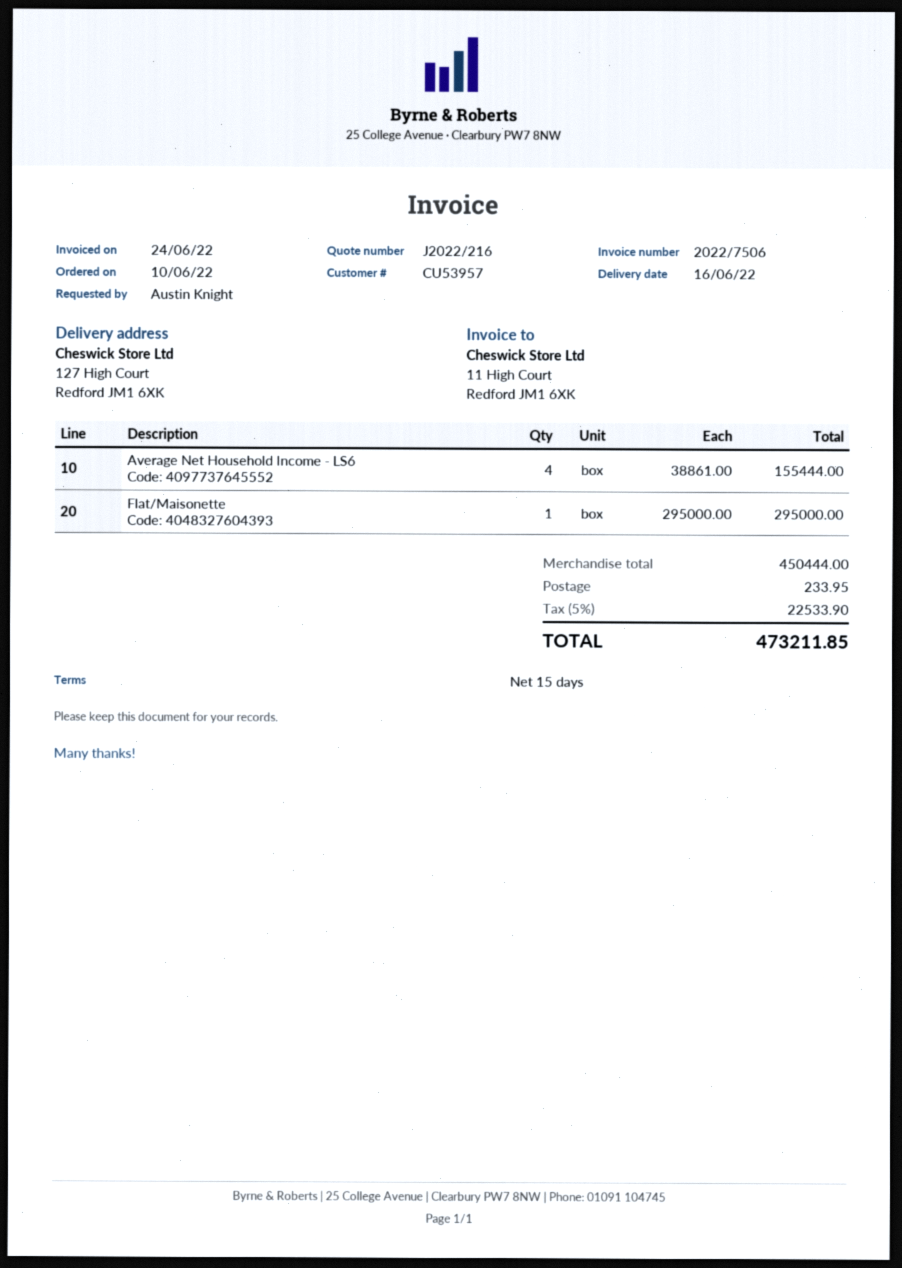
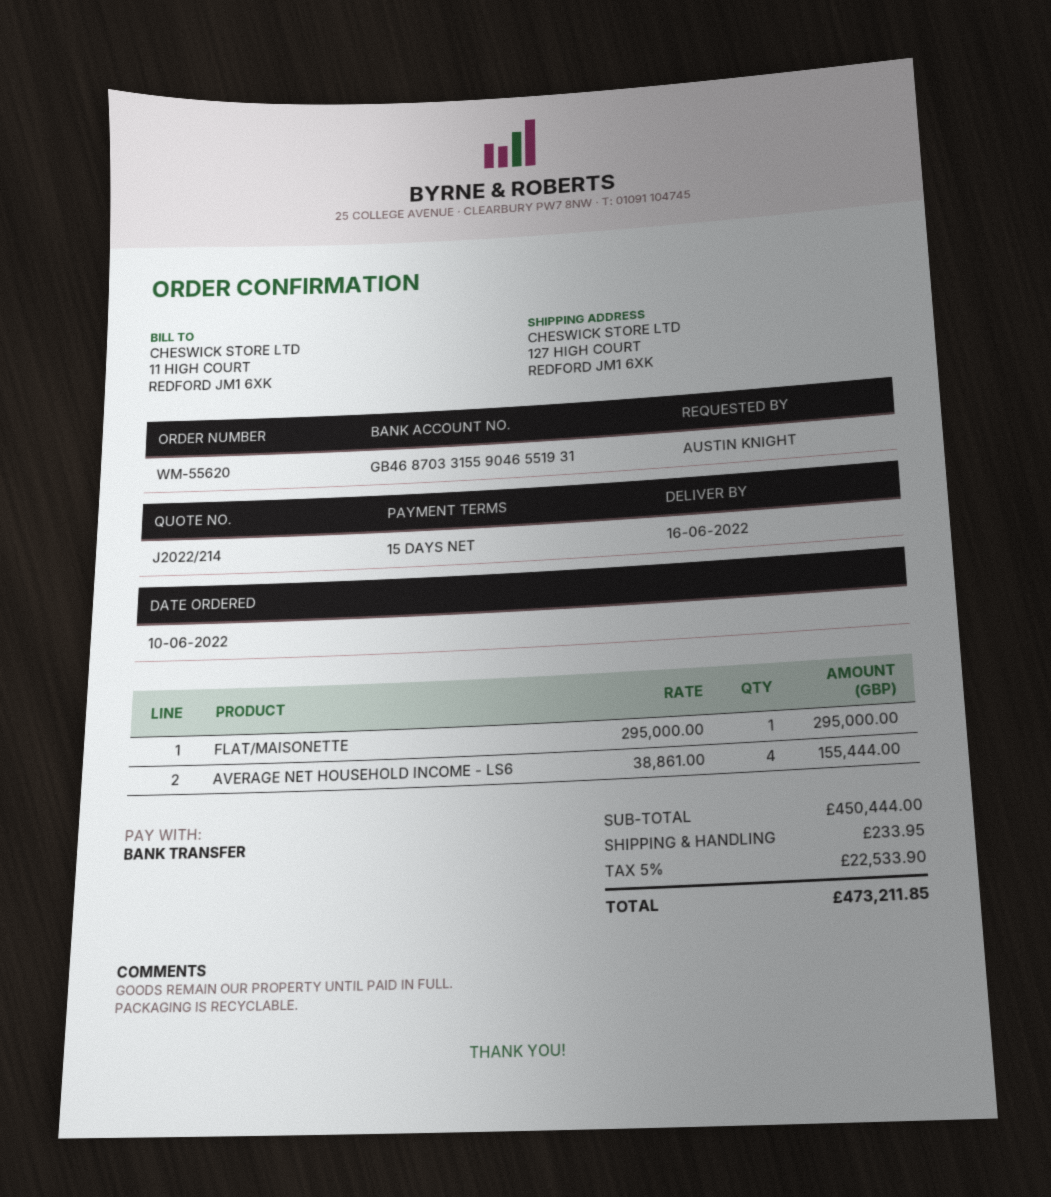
quote number: J2022/216 -> J2022/214

